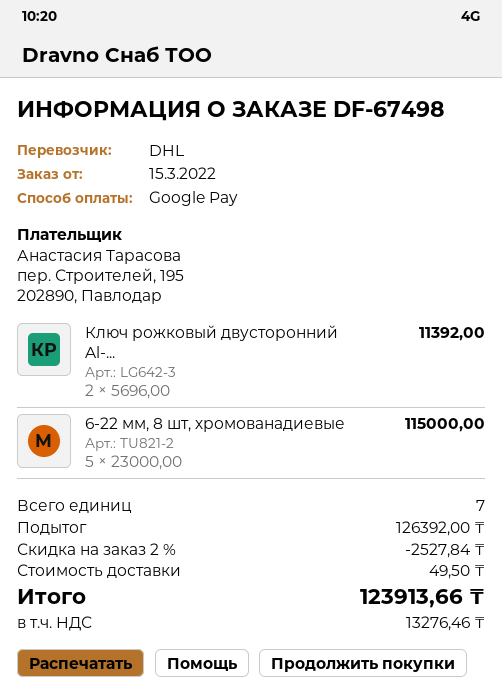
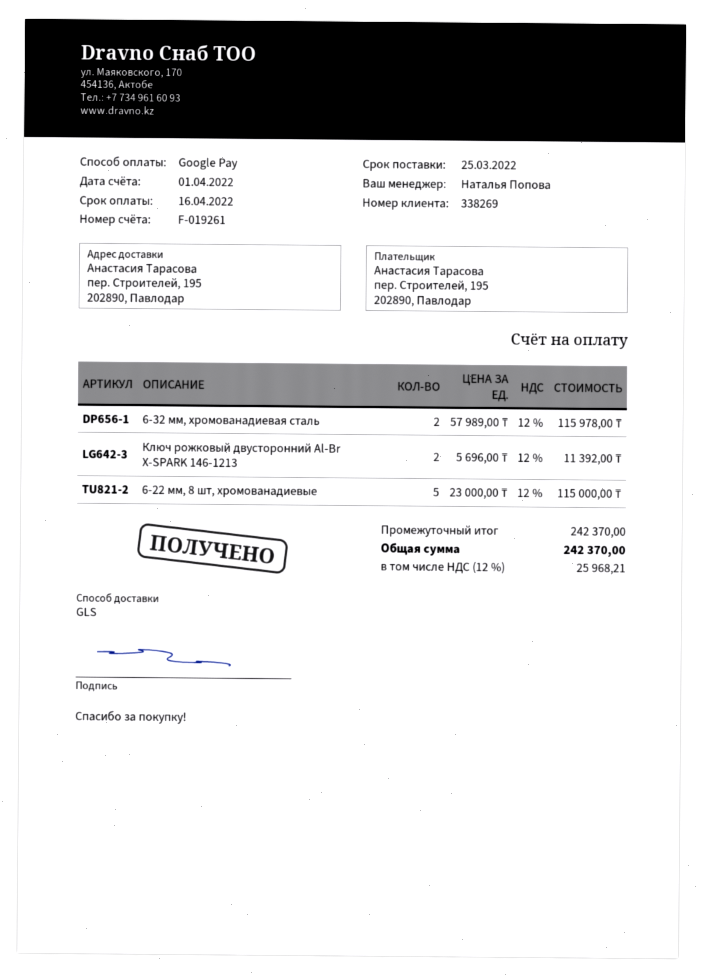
shipping method: DHL -> GLS
6-32 мм, хромованадиевая сталь: none -> 2 x 57989.00 = 115978.00
subtotal: 126392.00 -> 242370.00
discount: 2% = 2527.84 -> none
shipping: 49.50 -> none
tax: 13276.46 -> 25968.21
total: 123913.66 -> 242370.00

